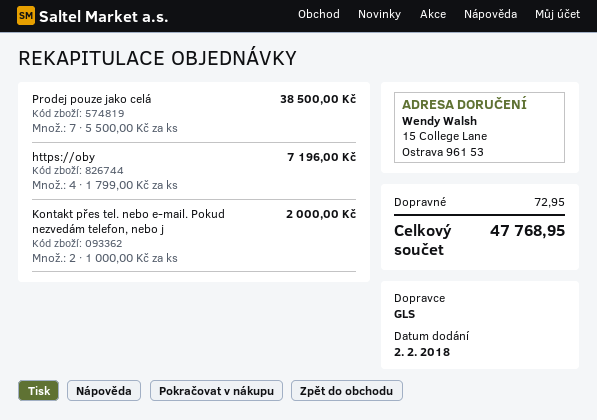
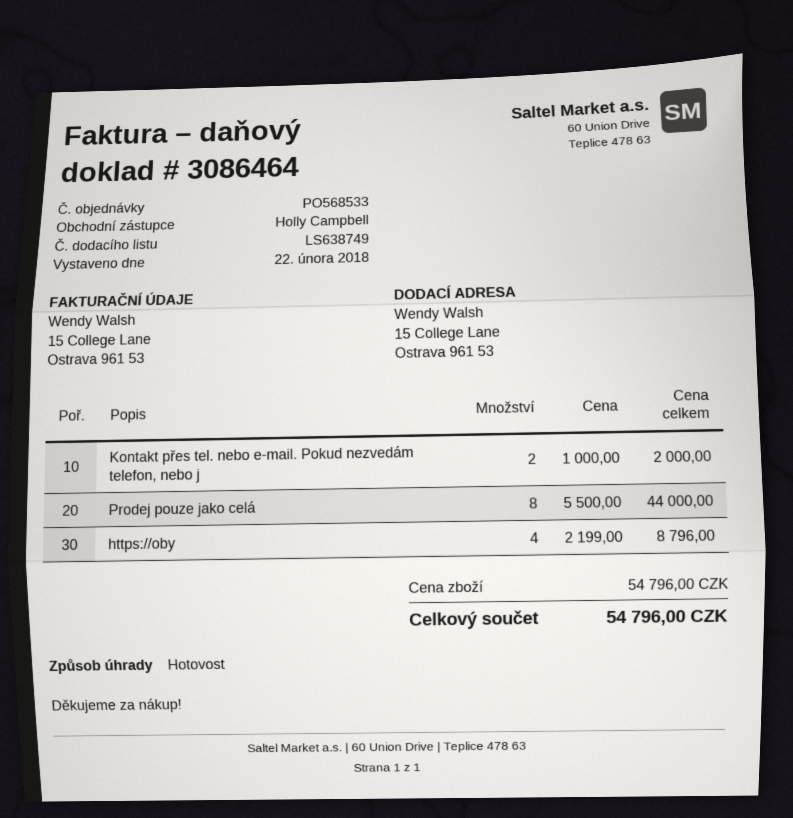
Prodej pouze jako celá: 7 x 5500.00 = 38500.00 -> 8 x 5500.00 = 44000.00
https://oby: 4 x 1799.00 = 7196.00 -> 4 x 2199.00 = 8796.00
shipping: 72.95 -> none
total: 47768.95 -> 54796.00

